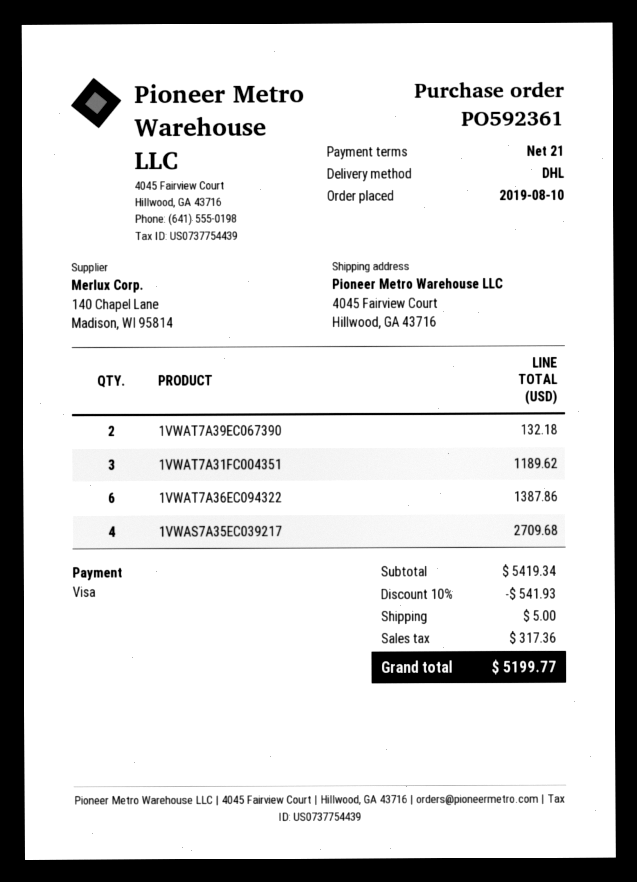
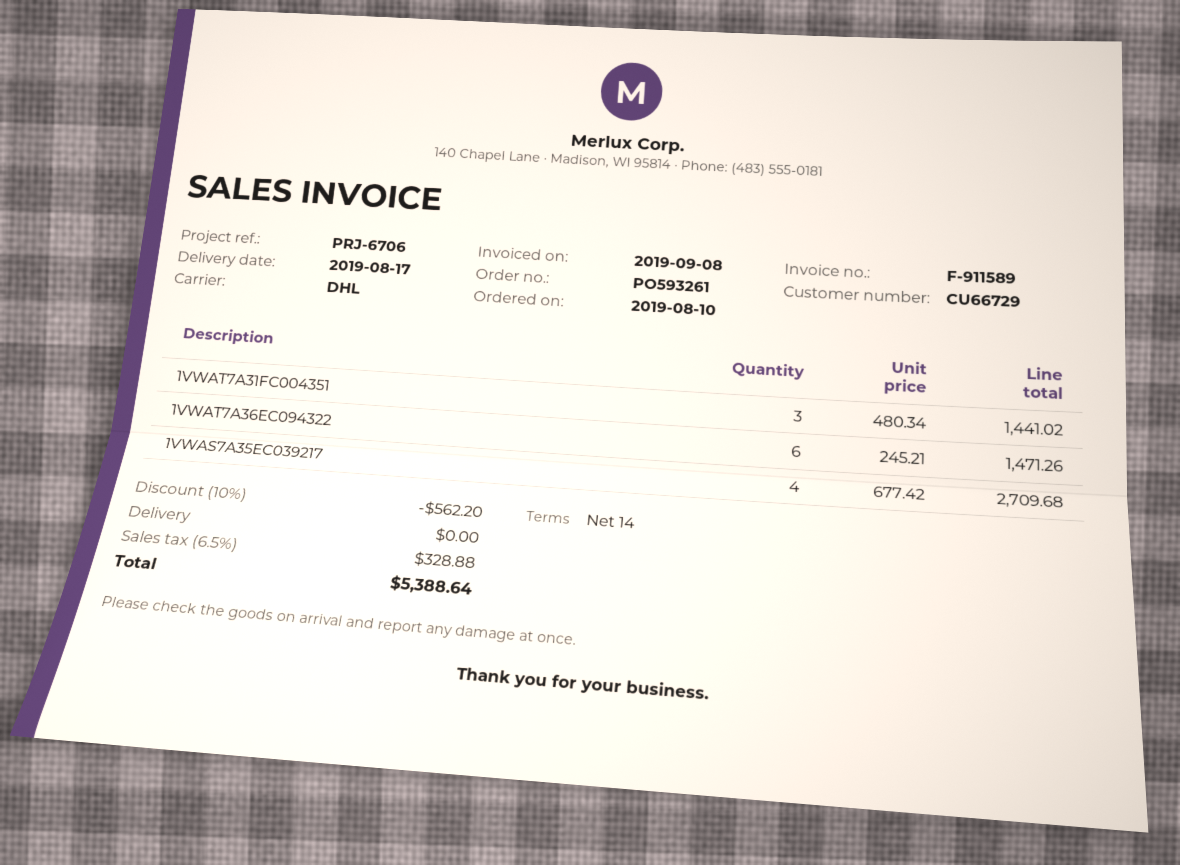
order number: PO592361 -> PO593261
payment terms: 21 days -> 14 days
1VWAT7A39EC067390: 2 for 132.18 -> none
1VWAT7A31FC004351: 3 for 1189.62 -> 3 for 1441.02
1VWAT7A36EC094322: 6 for 1387.86 -> 6 for 1471.26
discount: 10% = 541.93 -> 10% = 562.20
shipping: 5.00 -> 0.00
tax: 317.36 -> 328.88
total: 5199.77 -> 5388.64

